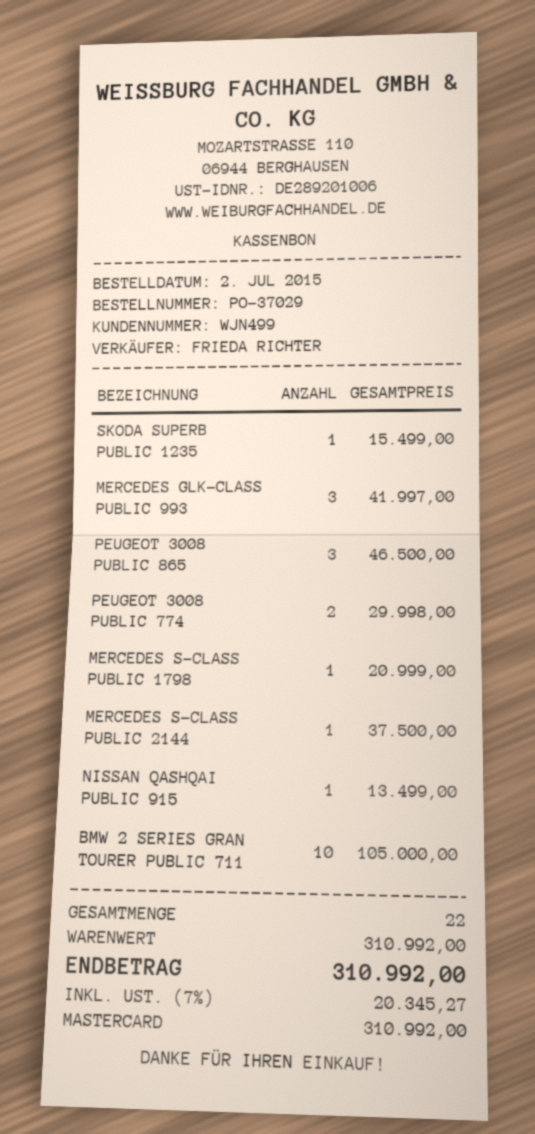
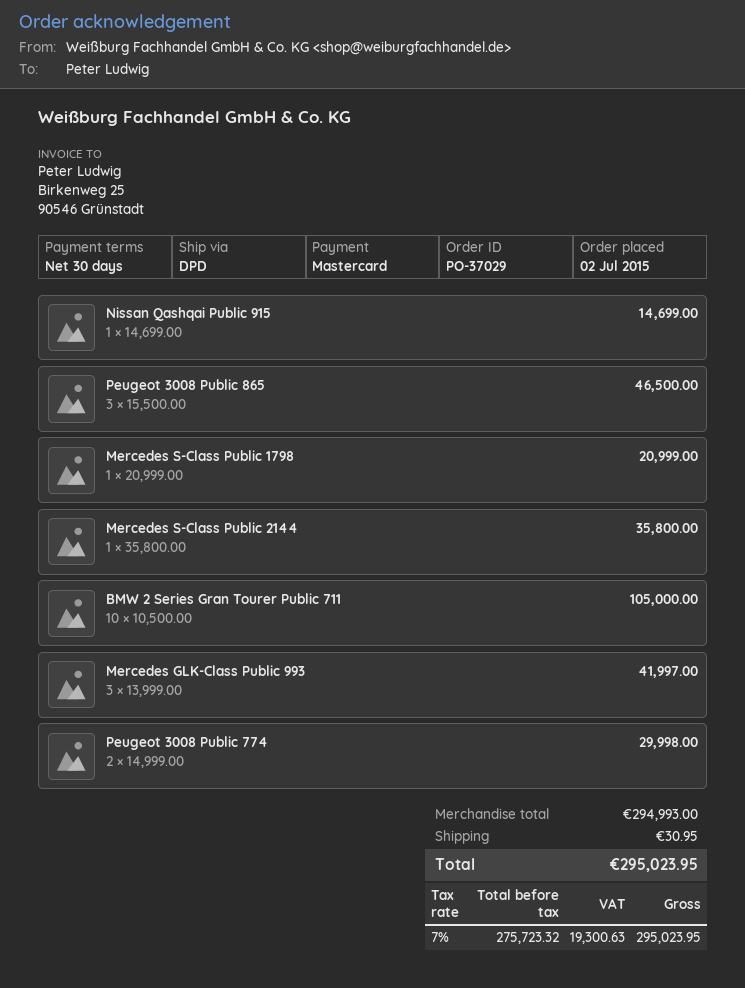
SKODA SUPERB PUBLIC 1235: 1 for 15499.00 -> none
MERCEDES S-CLASS PUBLIC 2144: 1 for 37500.00 -> 1 for 35800.00
NISSAN QASHQAI PUBLIC 915: 1 for 13499.00 -> 1 for 14699.00
subtotal: 310992.00 -> 294993.00
shipping: none -> 30.95
tax: 7% = 20345.27 -> 7% = 19300.63
total: 310992.00 -> 295023.95

